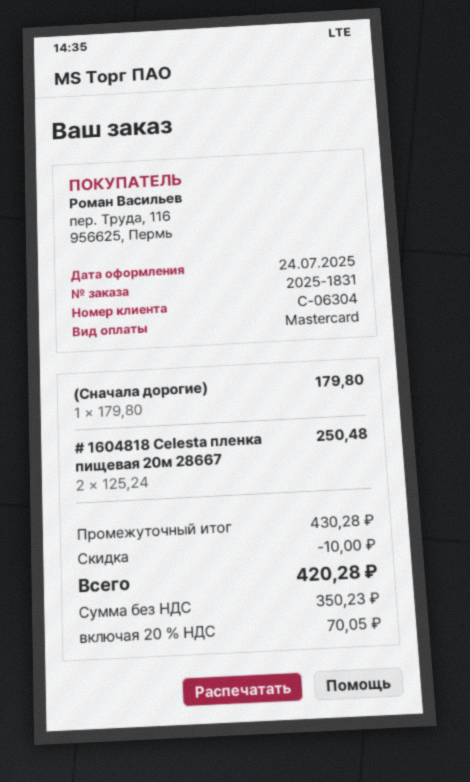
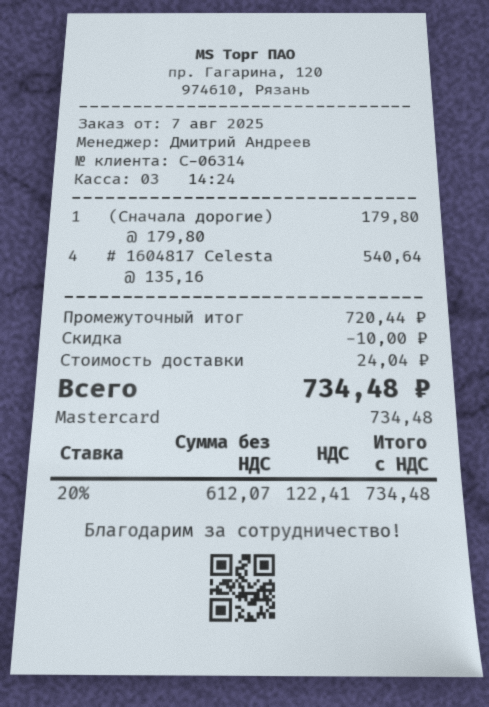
order date: 2025-07-24 -> 2025-08-07
customer number: C-06304 -> C-06314
# 1604818 Celesta пленка пищевая 20м 28667: 2 x 125.24 = 250.48 -> none
# 1604817 Celesta: none -> 4 x 135.16 = 540.64
subtotal: 430.28 -> 720.44
shipping: none -> 24.04
net: 350.23 -> 612.07
tax: 20% = 70.05 -> 20% = 122.41
total: 420.28 -> 734.48

